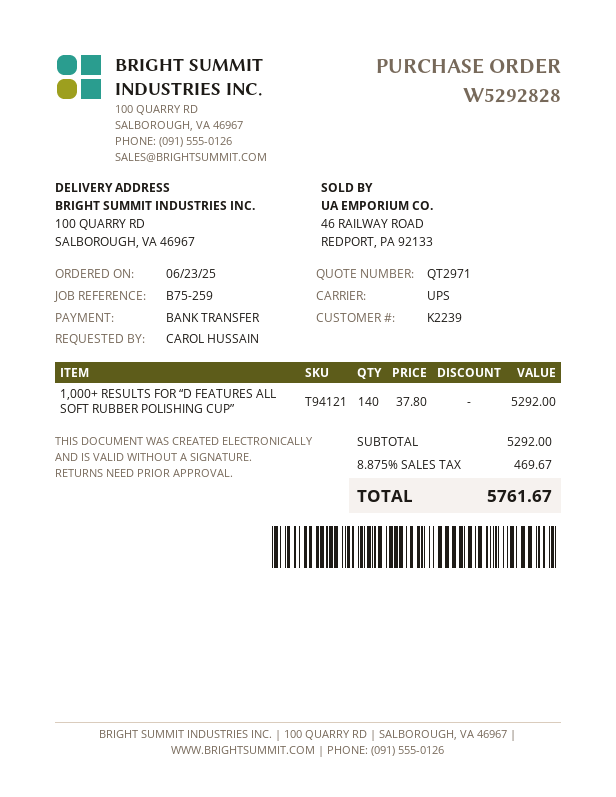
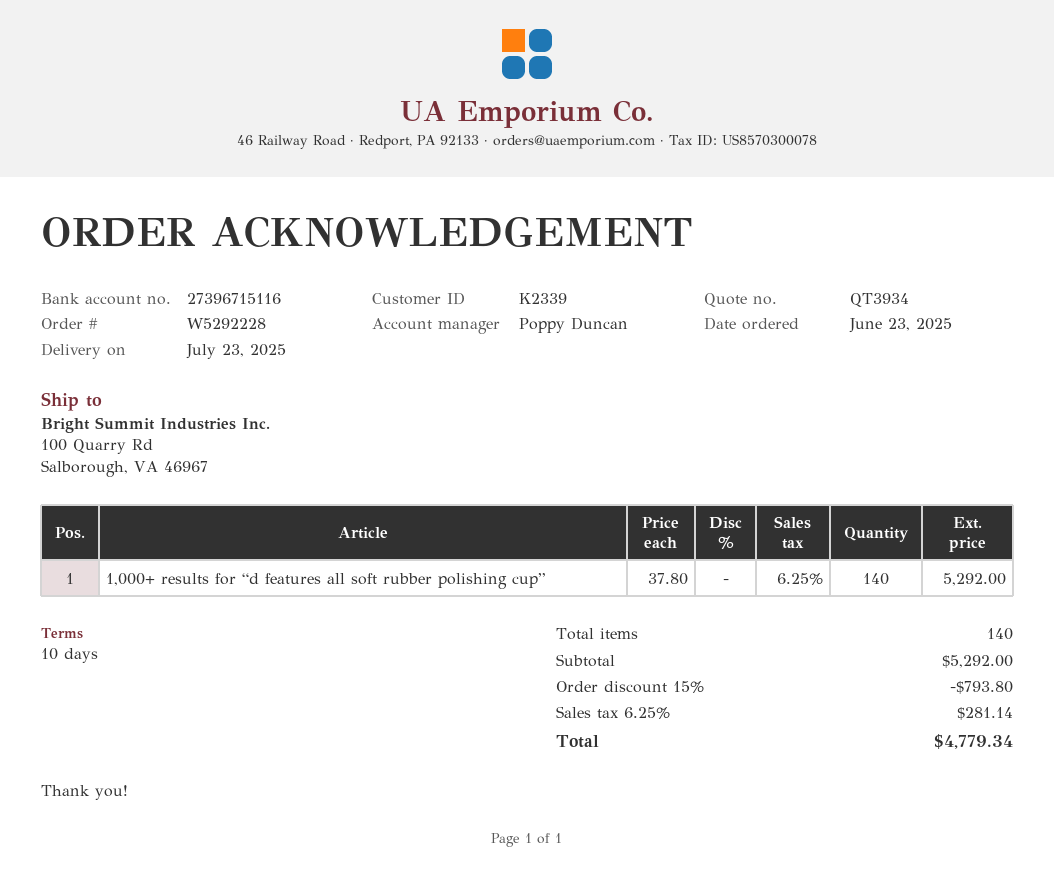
quote number: QT2971 -> QT3934
order number: W5292828 -> W5292228
customer number: K2239 -> K2339
discount: none -> 15% = 793.80
tax: 8.875% = 469.67 -> 6.25% = 281.14
total: 5761.67 -> 4779.34

